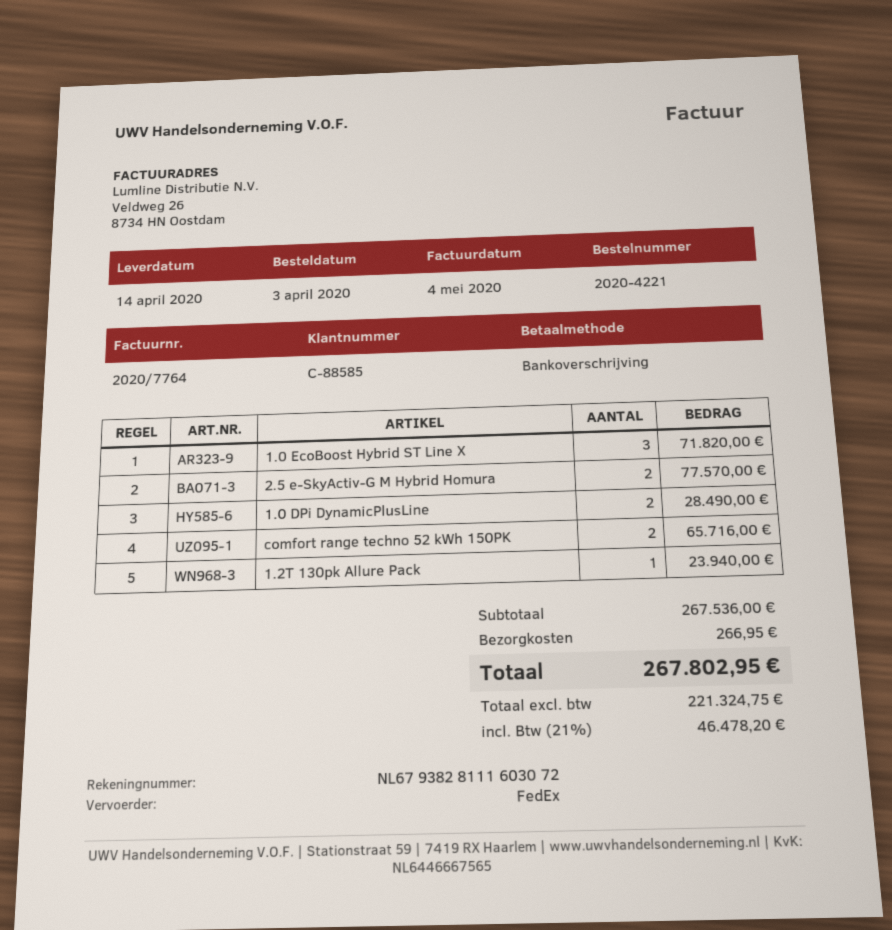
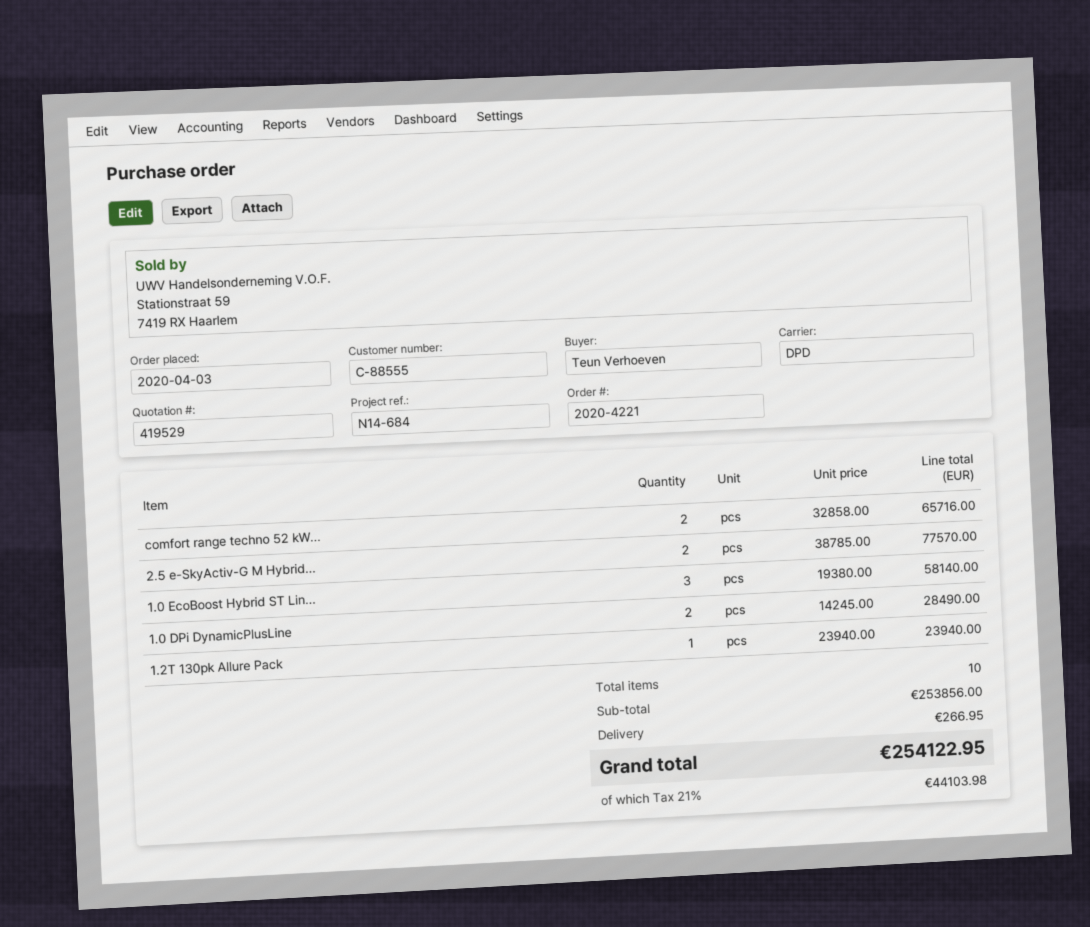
customer number: C-88585 -> C-88555
shipping method: FedEx -> DPD
1.0 EcoBoost Hybrid ST Line X: 3 for 71820.00 -> 3 for 58140.00
subtotal: 267536.00 -> 253856.00
tax: 21% = 46478.20 -> 21% = 44103.98
total: 267802.95 -> 254122.95

